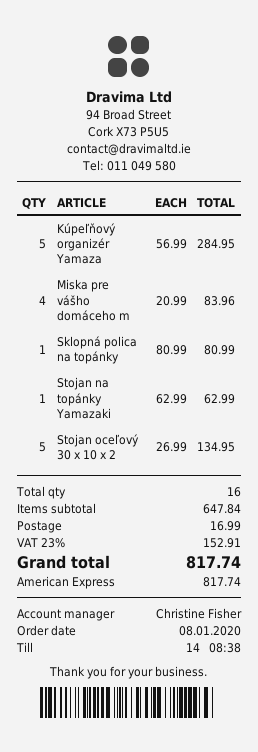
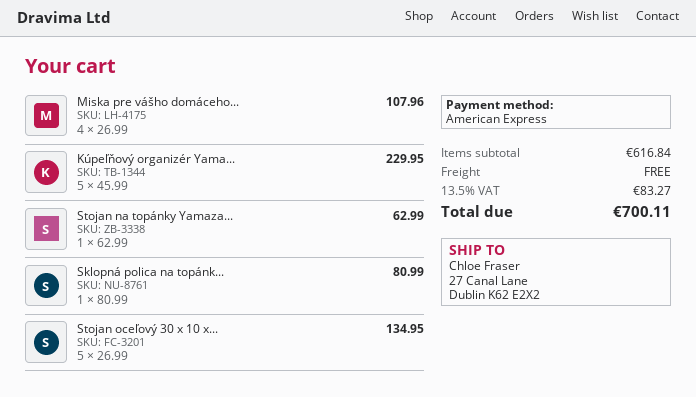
Kúpeľňový organizér Yamaza: 5 x 56.99 = 284.95 -> 5 x 45.99 = 229.95
Miska pre vášho domáceho m: 4 x 20.99 = 83.96 -> 4 x 26.99 = 107.96
subtotal: 647.84 -> 616.84
shipping: 16.99 -> 0.00
tax: 23% = 152.91 -> 13.5% = 83.27
total: 817.74 -> 700.11

